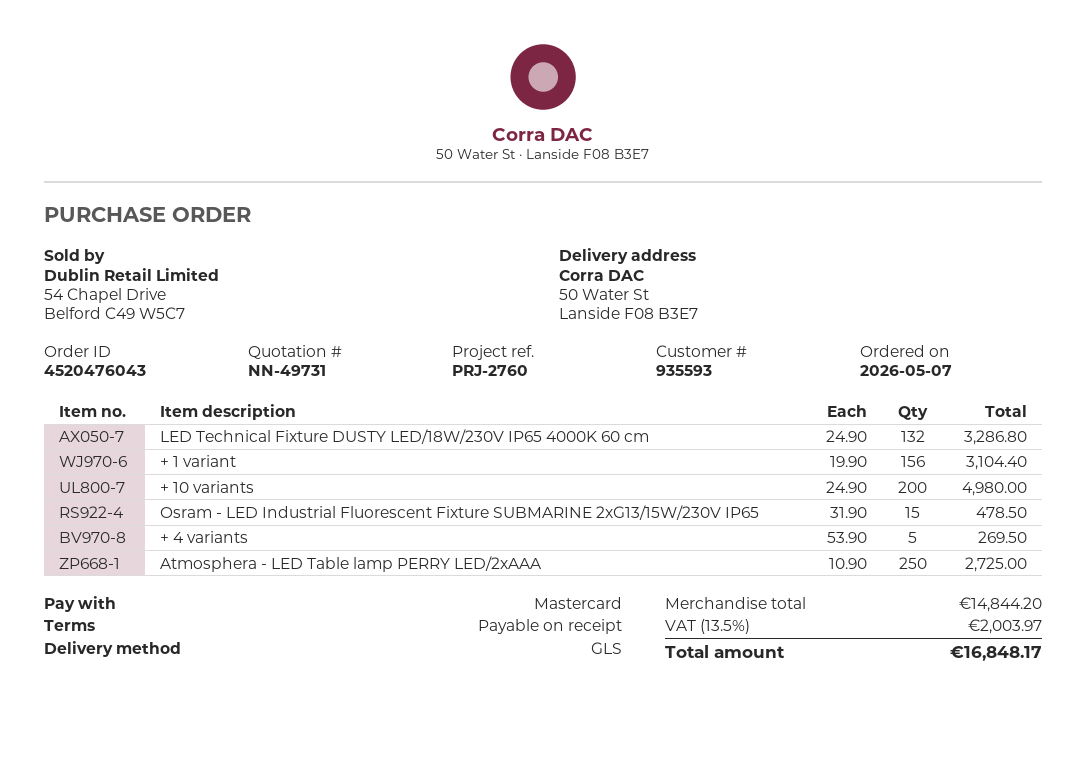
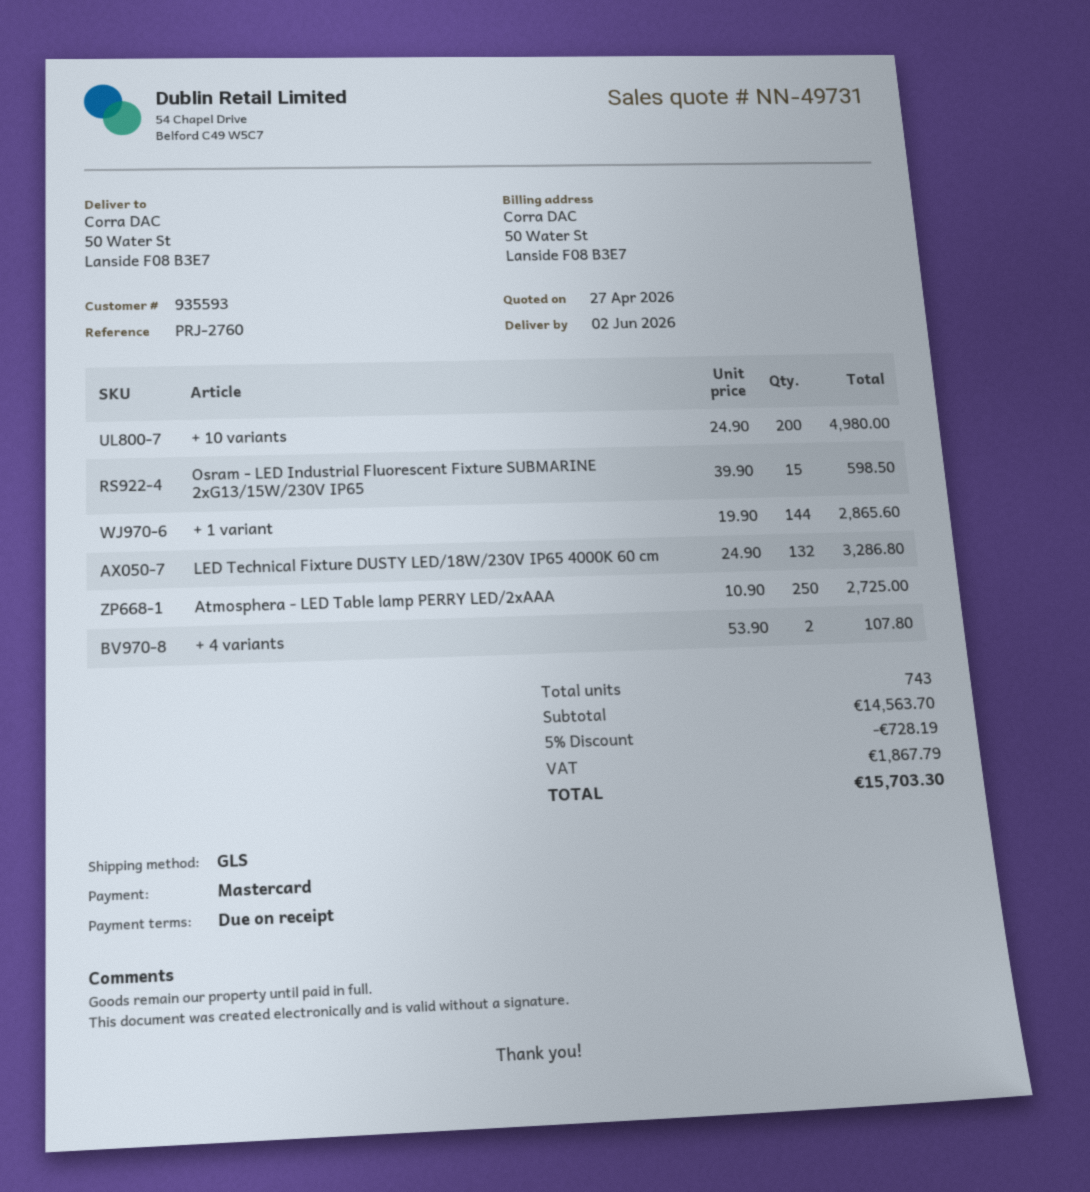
+ 1 variant: 156 x 19.90 = 3104.40 -> 144 x 19.90 = 2865.60
Osram - LED Industrial Fluorescent Fixture SUBMARINE 2xG13/15W/230V IP65: 15 x 31.90 = 478.50 -> 15 x 39.90 = 598.50
+ 4 variants: 5 x 53.90 = 269.50 -> 2 x 53.90 = 107.80
subtotal: 14844.20 -> 14563.70
discount: none -> 5% = 728.19
tax: 2003.97 -> 1867.79
total: 16848.17 -> 15703.30

